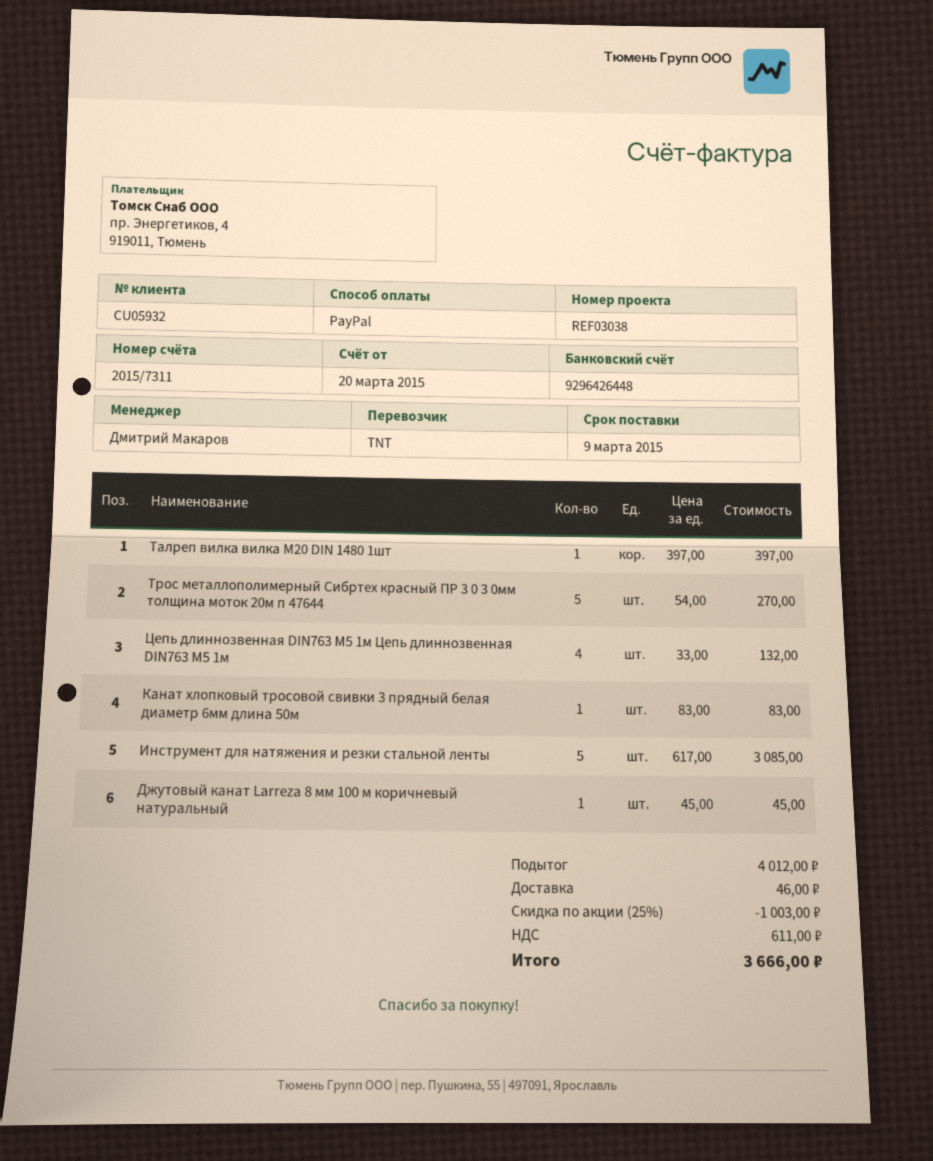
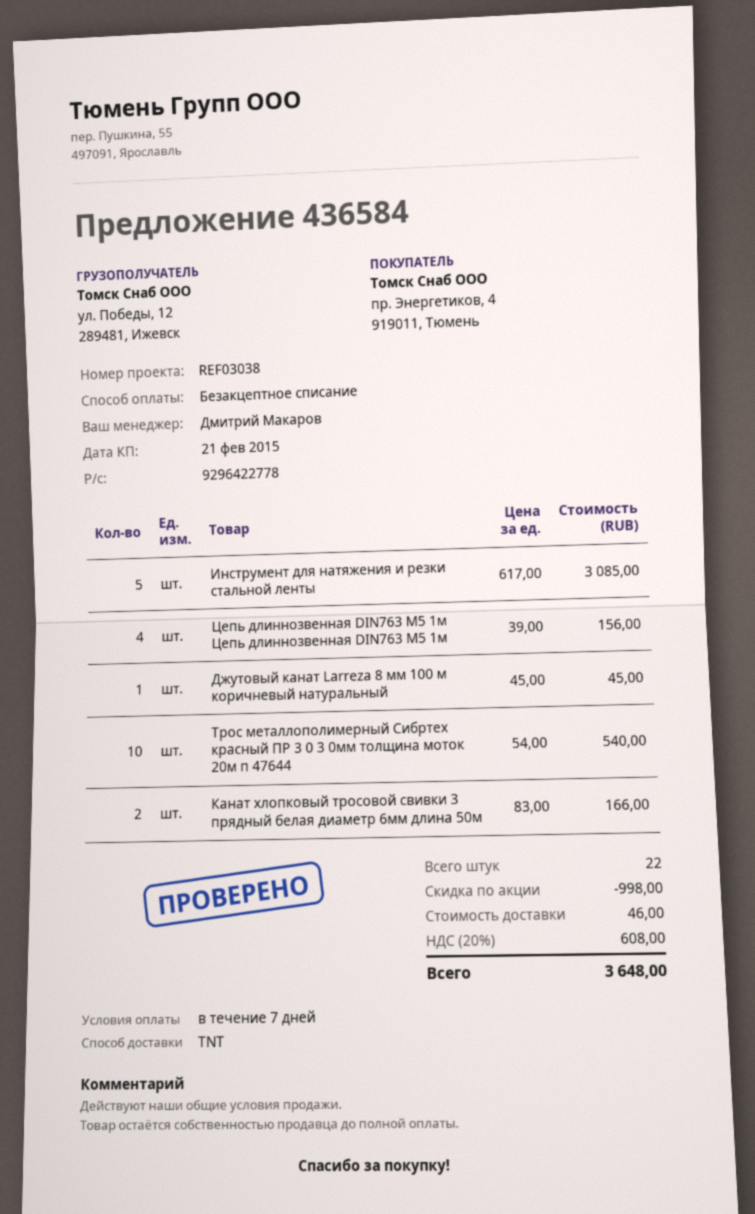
payment method: PayPal -> direct debit
bank account: 9296426448 -> 9296422778
Талреп вилка вилка М20 DIN 1480 1шт: 1 x 397.00 = 397.00 -> none
Трос металлополимерный Сибртех красный ПР 3 0 3 0мм толщина моток 20м п 47644: 5 x 54.00 = 270.00 -> 10 x 54.00 = 540.00
Цепь длиннозвенная DIN763 М5 1м Цепь длиннозвенная DIN763 М5 1м: 4 x 33.00 = 132.00 -> 4 x 39.00 = 156.00
Канат хлопковый тросовой свивки 3 прядный белая диаметр 6мм длина 50м: 1 x 83.00 = 83.00 -> 2 x 83.00 = 166.00
discount: 1003.00 -> 998.00
tax: 611.00 -> 608.00
total: 3666.00 -> 3648.00

